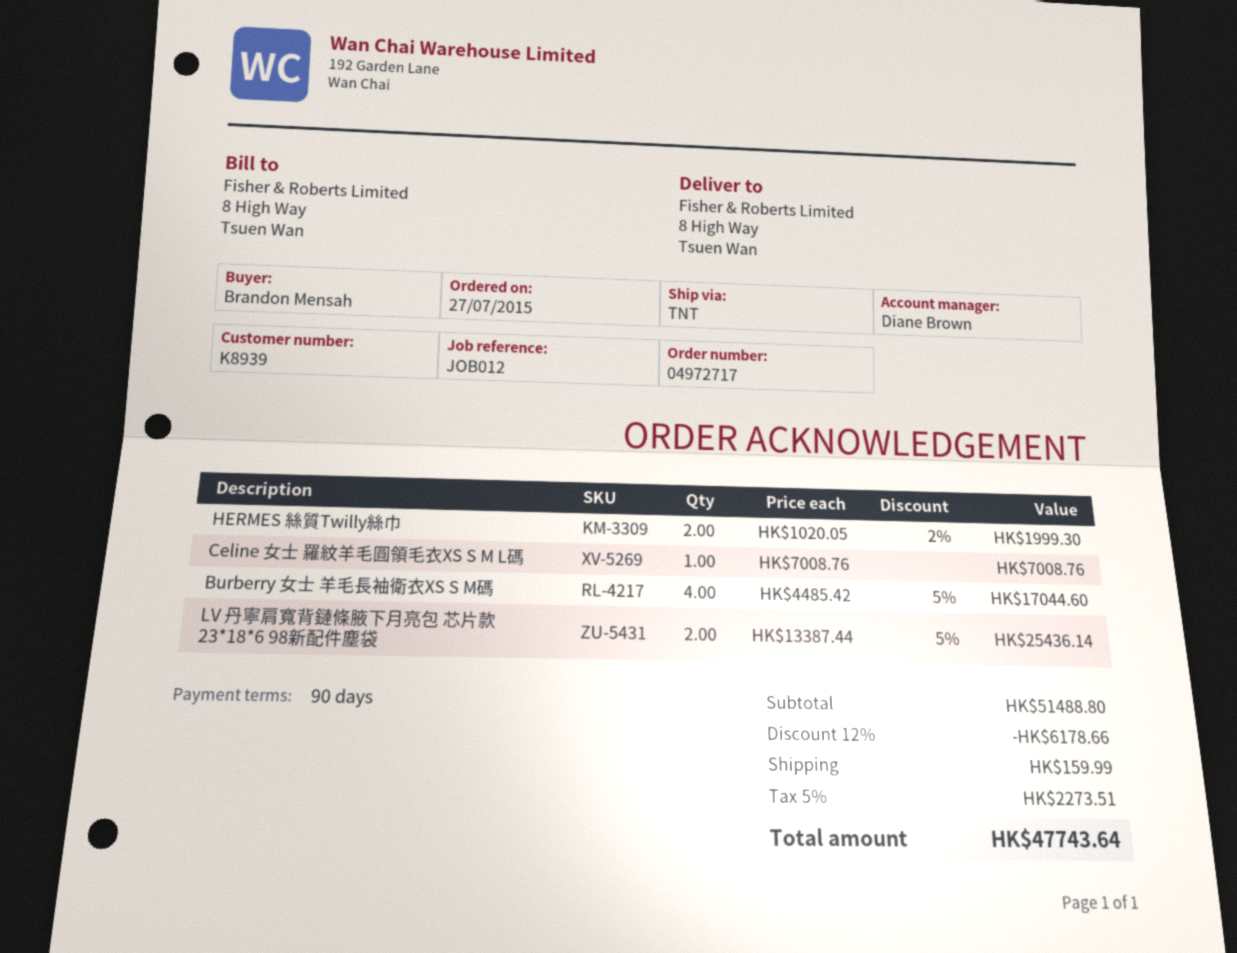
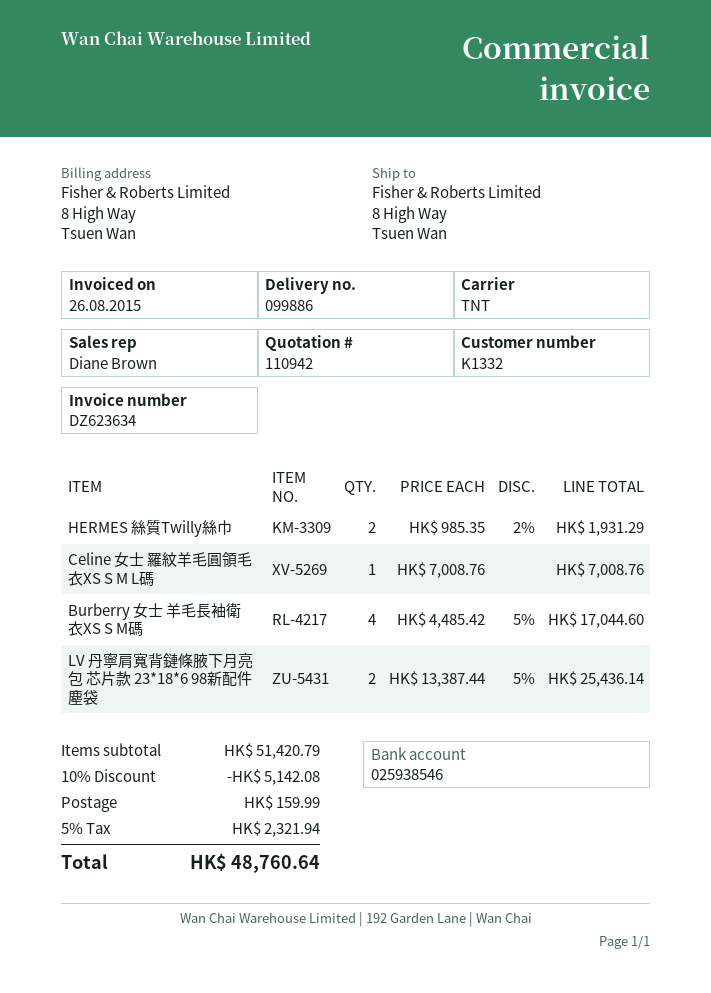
customer number: K8939 -> K1332
HERMES 絲質Twilly絲巾: 2 x 1020.05 - 2% = 1999.30 -> 2 x 985.35 - 2% = 1931.29
subtotal: 51488.80 -> 51420.79
discount: 12% = 6178.66 -> 10% = 5142.08
tax: 5% = 2273.51 -> 5% = 2321.94
total: 47743.64 -> 48760.64

